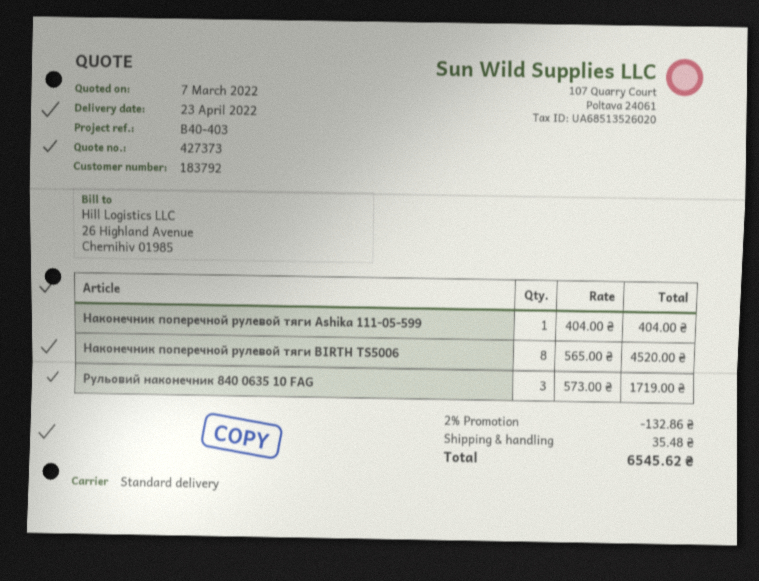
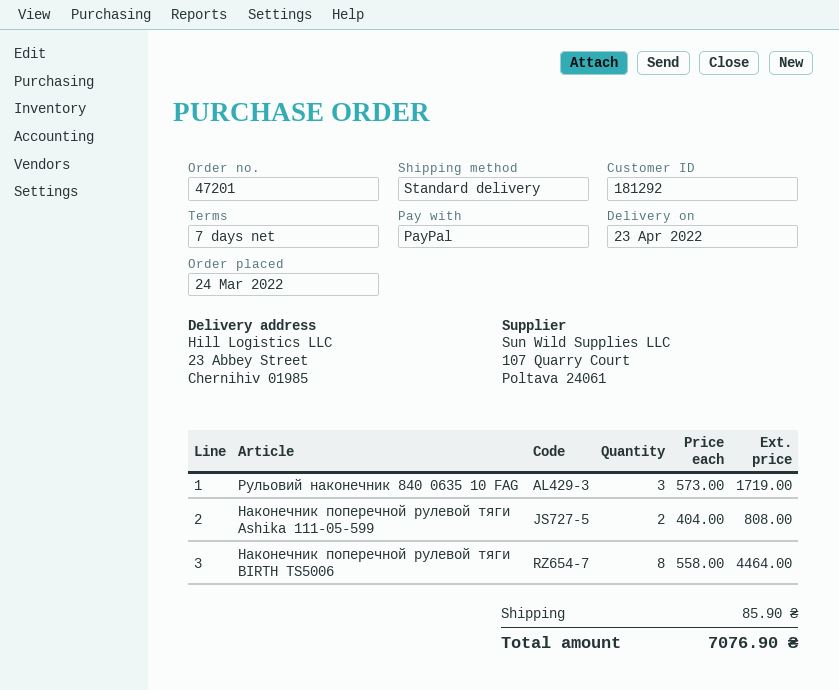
customer number: 183792 -> 181292
Наконечник поперечной рулевой тяги Ashika 111-05-599: 1 x 404.00 = 404.00 -> 2 x 404.00 = 808.00
Наконечник поперечной рулевой тяги BIRTH TS5006: 8 x 565.00 = 4520.00 -> 8 x 558.00 = 4464.00
discount: 2% = 132.86 -> none
shipping: 35.48 -> 85.90
total: 6545.62 -> 7076.90

